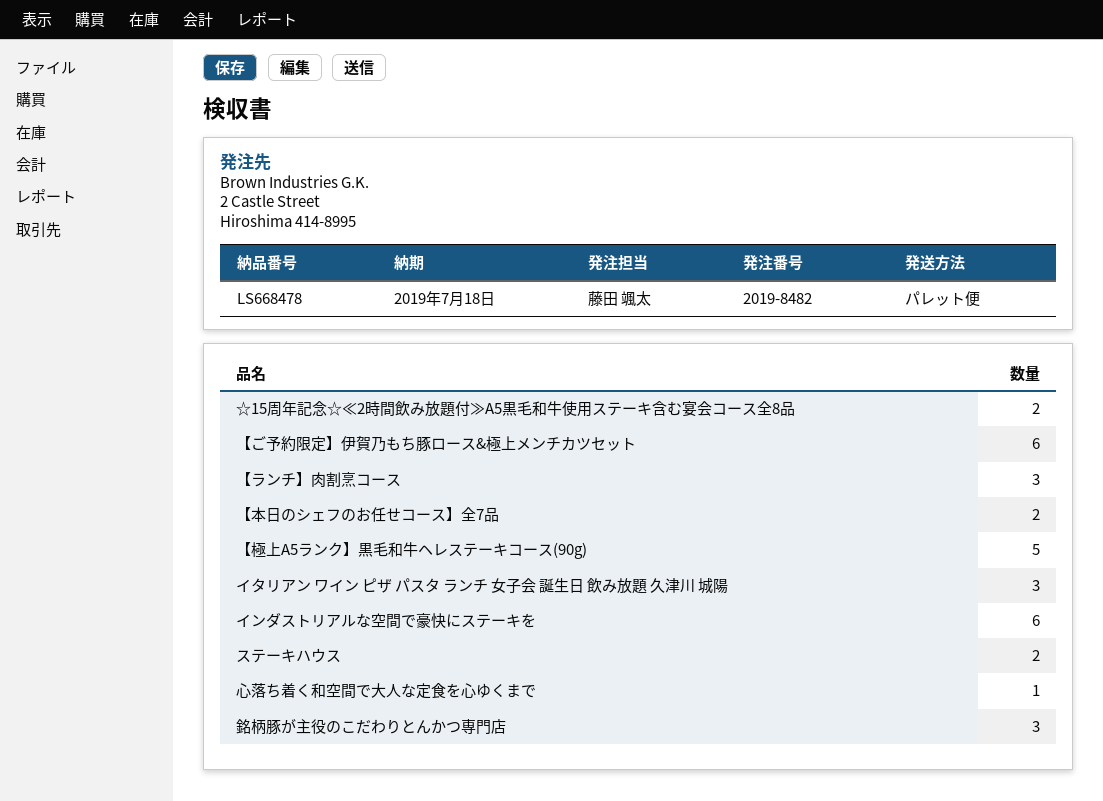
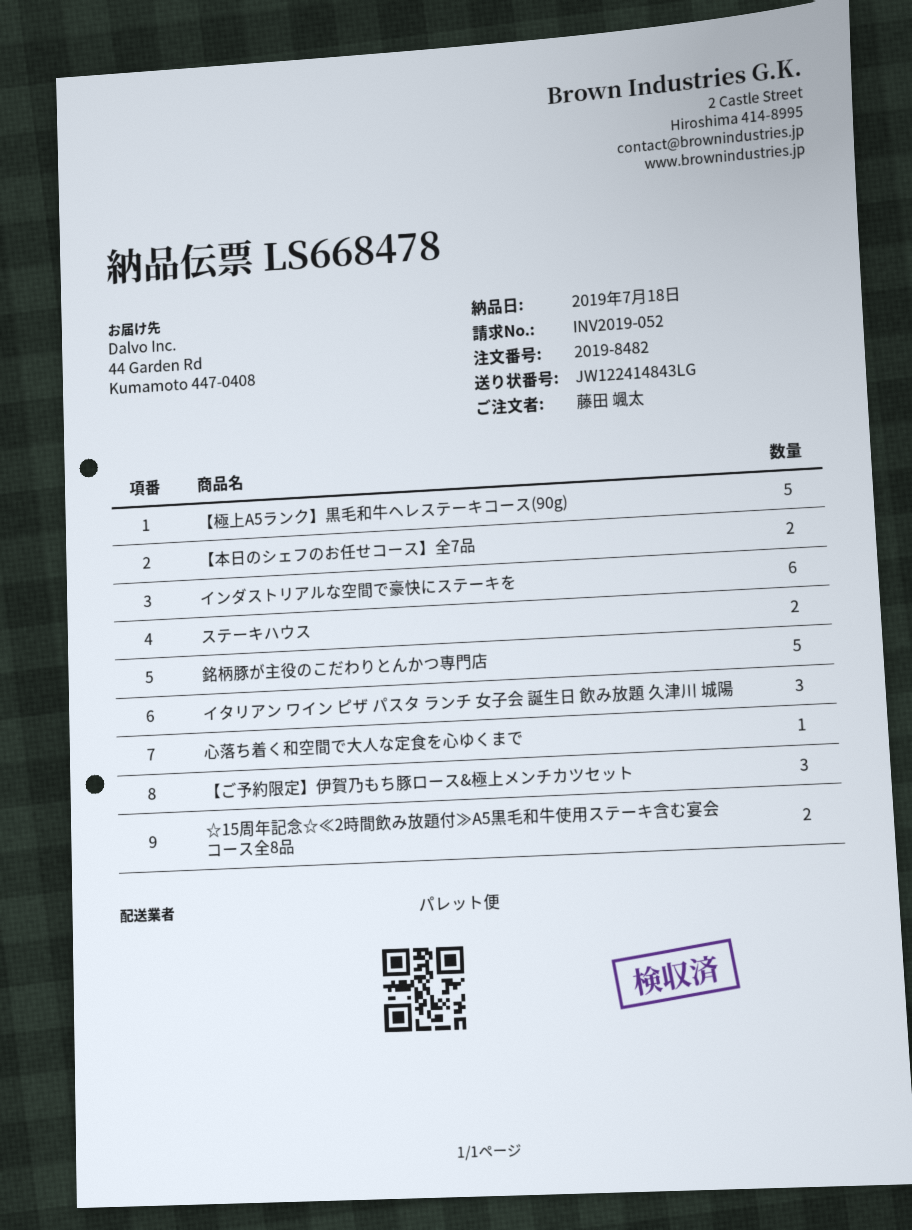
【ご予約限定】伊賀乃もち豚ロース&極上メンチカツセット: 6 -> 3
【ランチ】肉割烹コース: 3 -> none
銘柄豚が主役のこだわりとんかつ専門店: 3 -> 5

